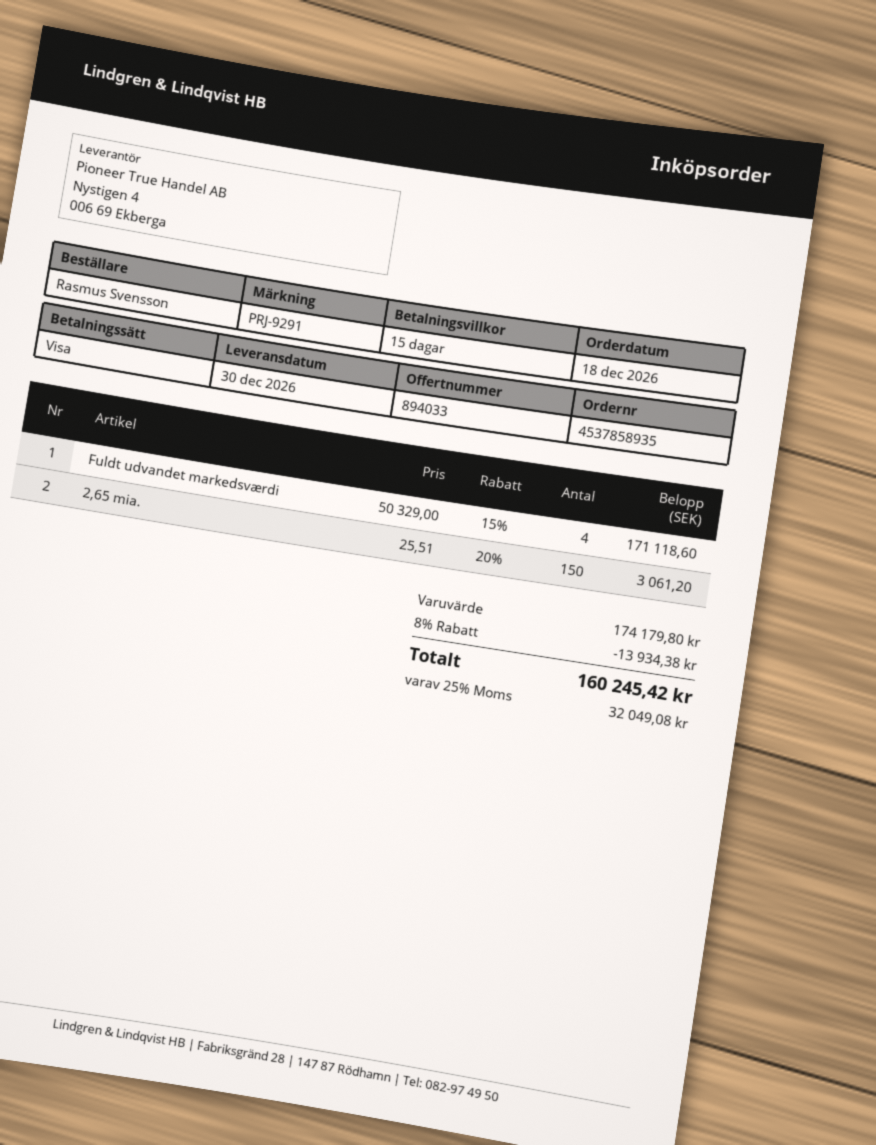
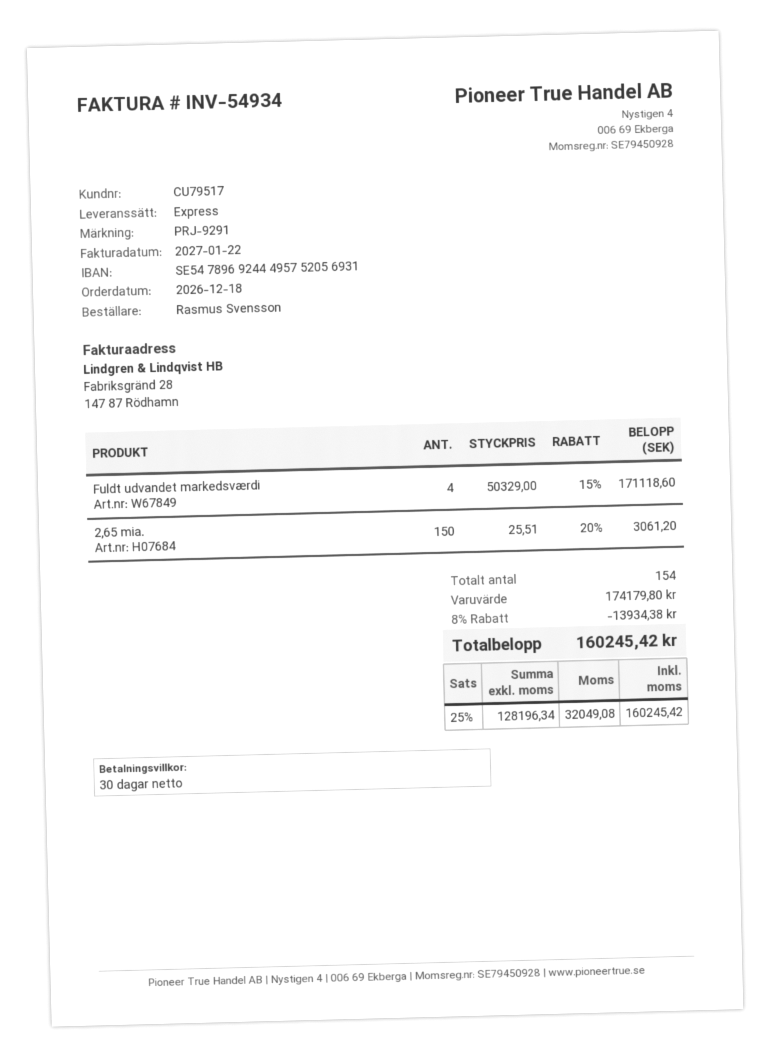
payment terms: 15 days -> 30 days

